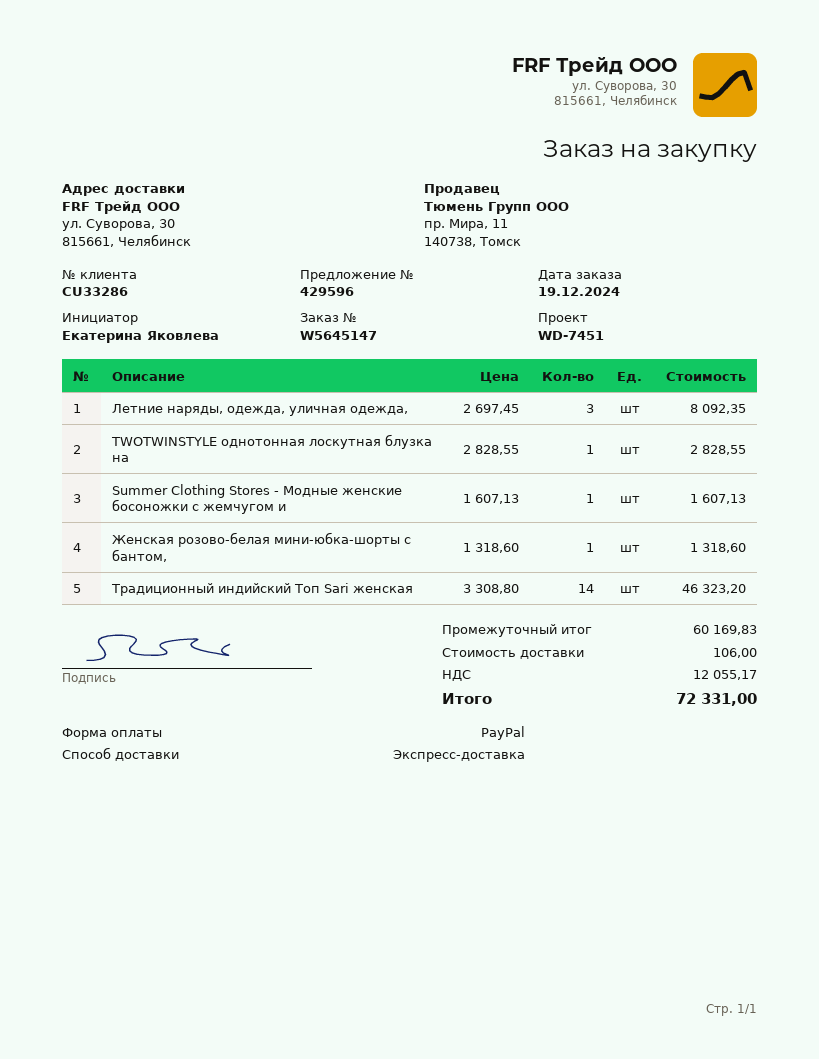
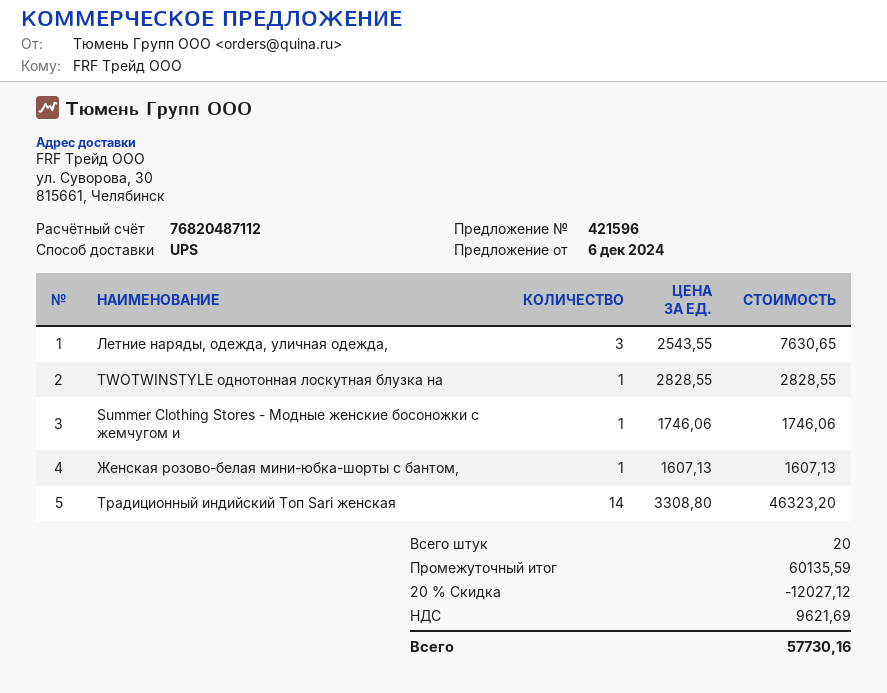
quote number: 429596 -> 421596
shipping method: express -> UPS
Летние наряды, одежда, уличная одежда,: 3 x 2697.45 = 8092.35 -> 3 x 2543.55 = 7630.65
Summer Clothing Stores - Модные женские босоножки с жемчугом и: 1 x 1607.13 = 1607.13 -> 1 x 1746.06 = 1746.06
Женская розово-белая мини-юбка-шорты с бантом,: 1 x 1318.60 = 1318.60 -> 1 x 1607.13 = 1607.13
subtotal: 60169.83 -> 60135.59
discount: none -> 20% = 12027.12
shipping: 106.00 -> none
tax: 12055.17 -> 9621.69
total: 72331.00 -> 57730.16

